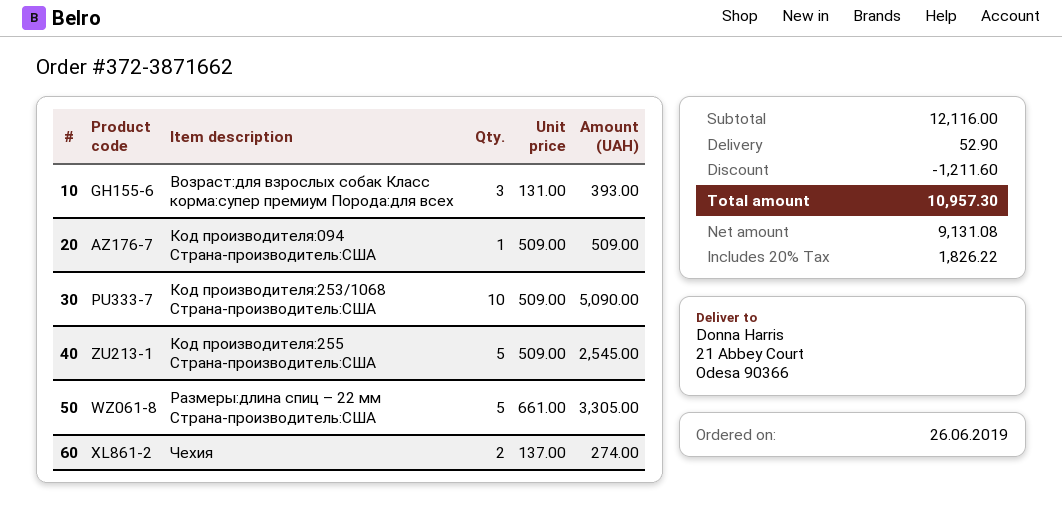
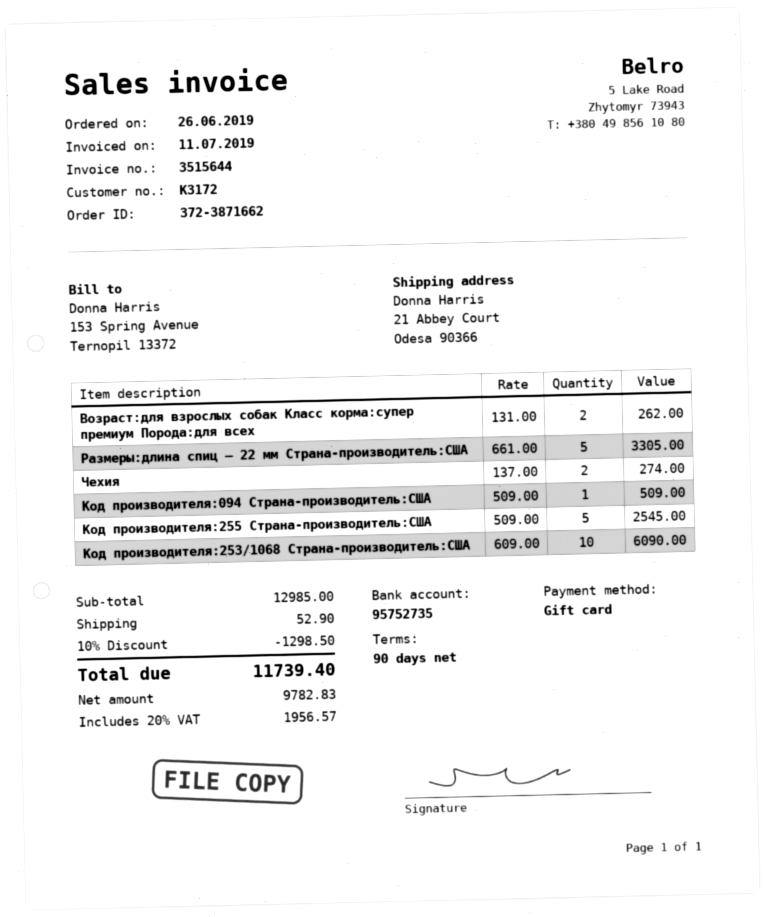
Возраст:для взрослых собак Класс корма:супер премиум Порода:для всех: 3 x 131.00 = 393.00 -> 2 x 131.00 = 262.00
Код производителя:253/1068 Страна-производитель:США: 10 x 509.00 = 5090.00 -> 10 x 609.00 = 6090.00
subtotal: 12116.00 -> 12985.00
discount: 1211.60 -> 1298.50
net: 9131.08 -> 9782.83
tax: 20% = 1826.22 -> 20% = 1956.57
total: 10957.30 -> 11739.40

